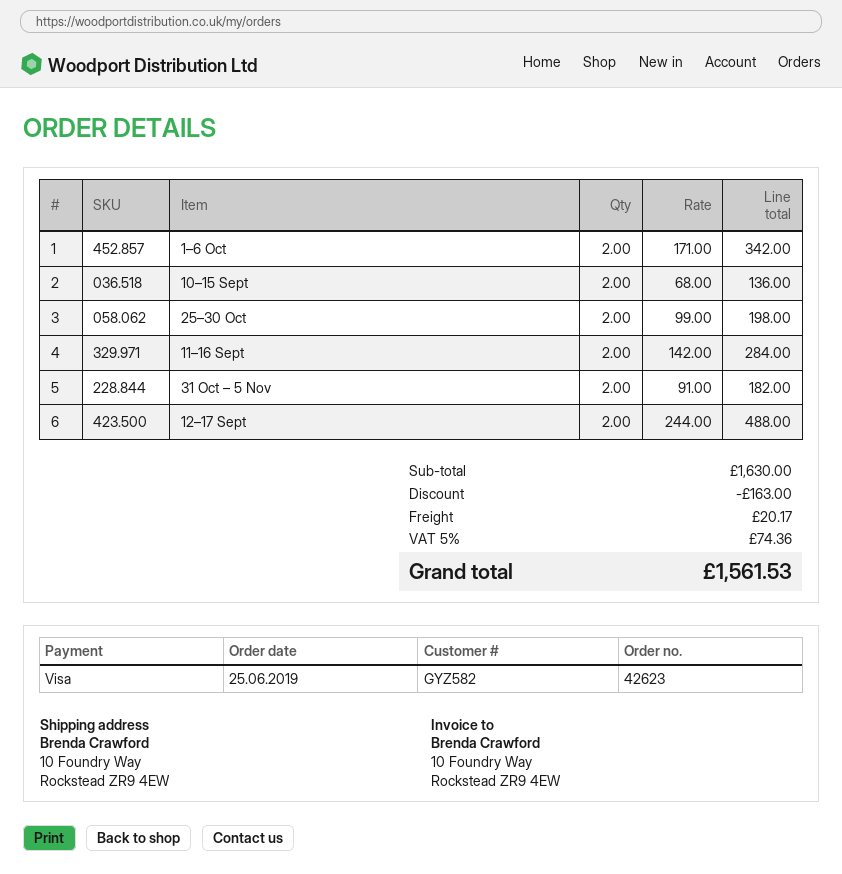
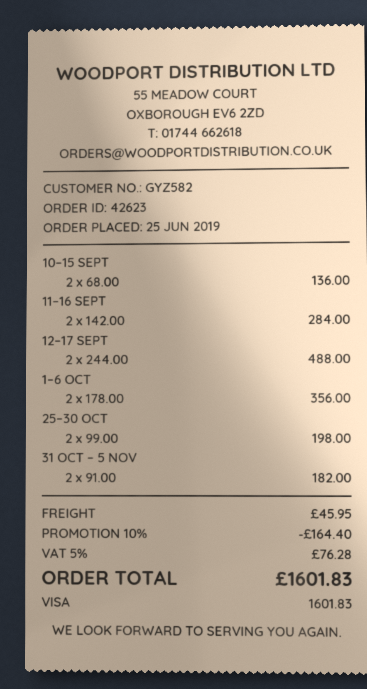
1–6 Oct: 2 x 171.00 = 342.00 -> 2 x 178.00 = 356.00
discount: 163.00 -> 164.40
shipping: 20.17 -> 45.95
tax: 5% = 74.36 -> 5% = 76.28
total: 1561.53 -> 1601.83

